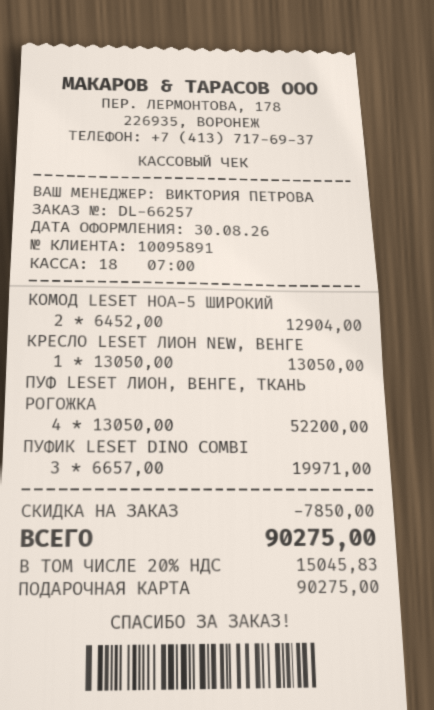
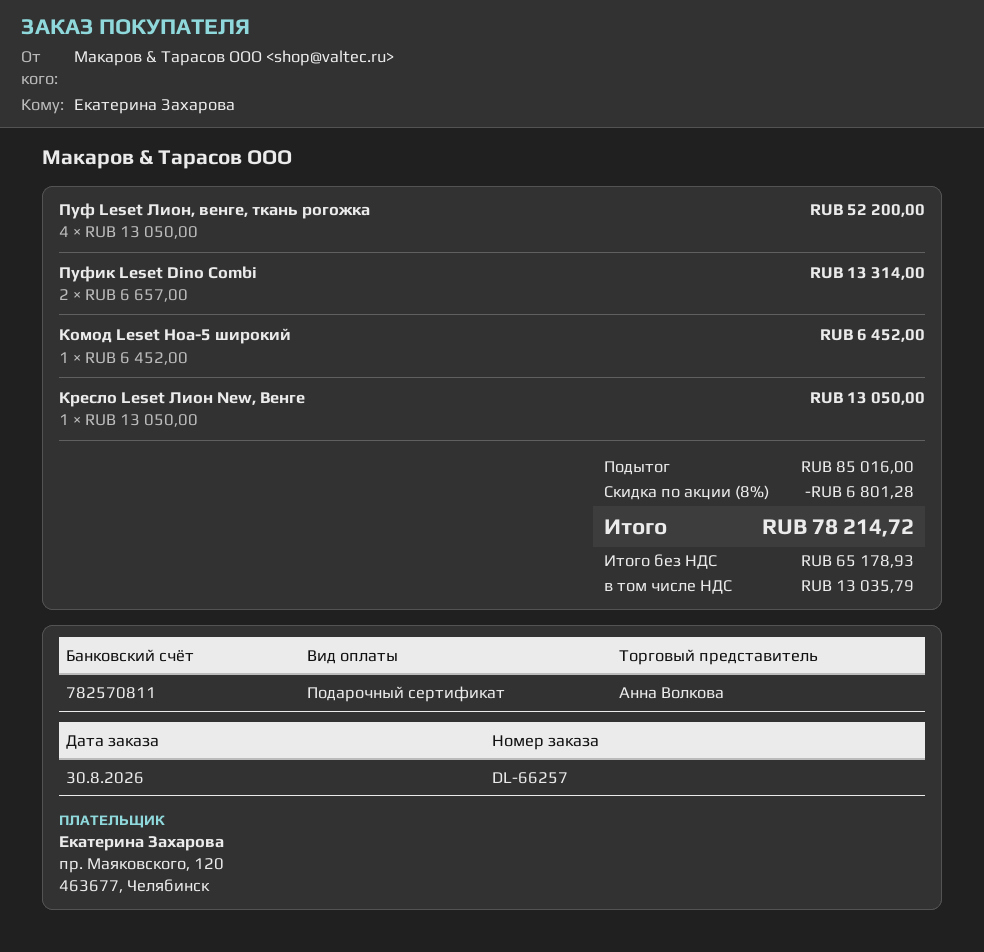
sales rep: ВИКТОРИЯ ПЕТРОВА -> Анна Волкова
КОМОД LESET НОА-5 ШИРОКИЙ: 2 x 6452.00 = 12904.00 -> 1 x 6452.00 = 6452.00
ПУФИК LESET DINO COMBI: 3 x 6657.00 = 19971.00 -> 2 x 6657.00 = 13314.00
discount: 7850.00 -> 6801.28
tax: 15045.83 -> 13035.79
total: 90275.00 -> 78214.72

